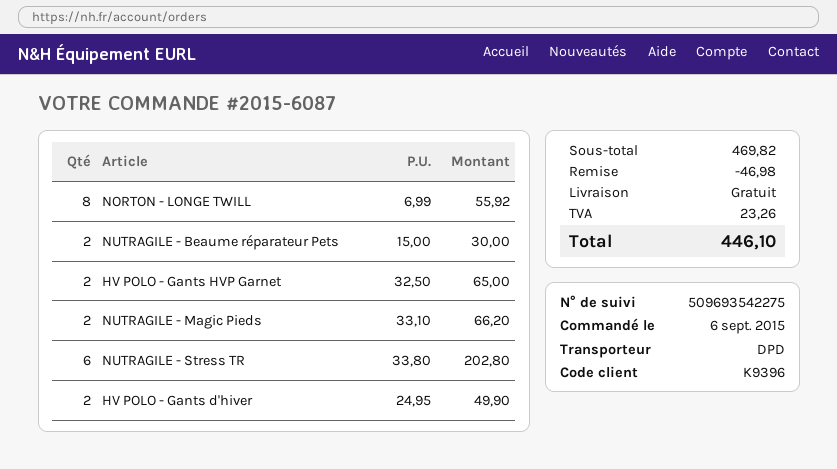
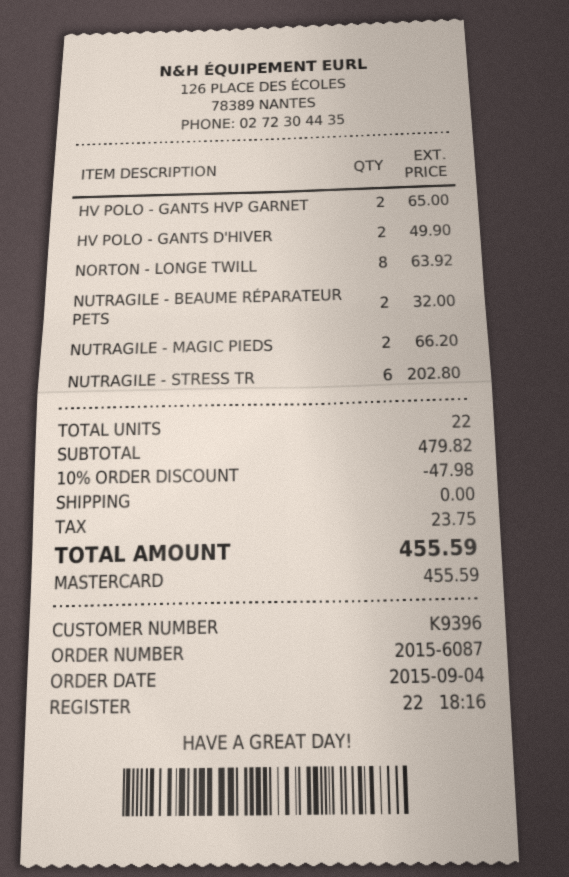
order date: 2015-09-06 -> 2015-09-04
NORTON - LONGE TWILL: 8 for 55.92 -> 8 for 63.92
NUTRAGILE - Beaume réparateur Pets: 2 for 30.00 -> 2 for 32.00
subtotal: 469.82 -> 479.82
discount: 46.98 -> 47.98
tax: 23.26 -> 23.75
total: 446.10 -> 455.59

